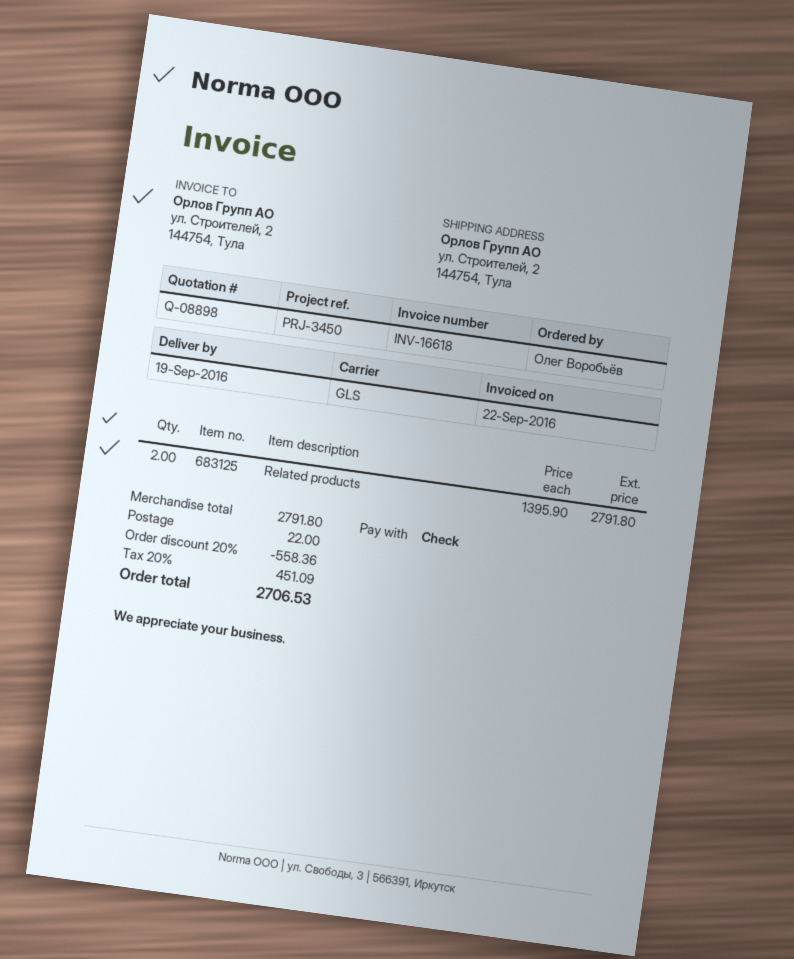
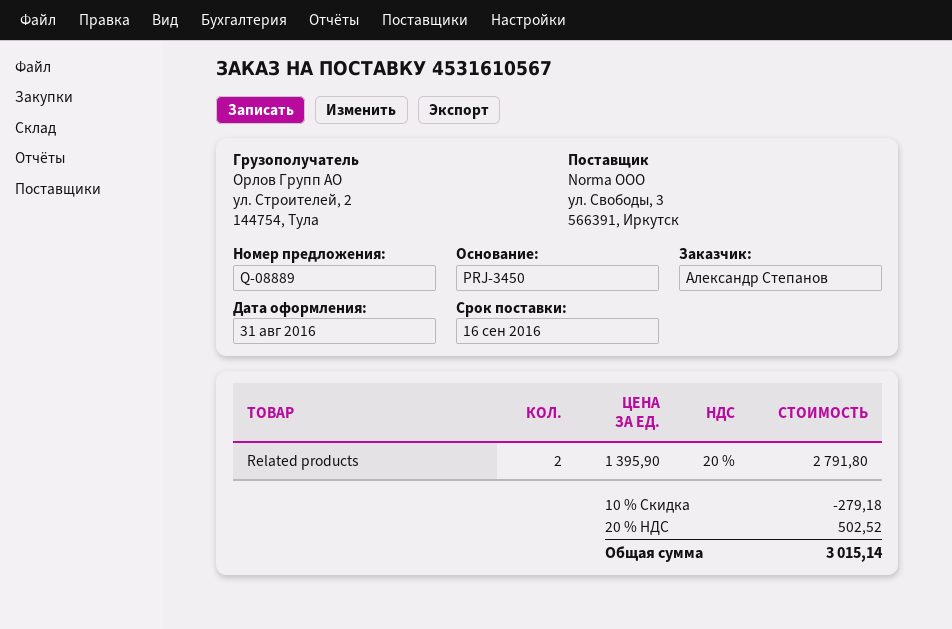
quote number: Q-08898 -> Q-08889
delivery date: 2016-09-19 -> 2016-09-16
ordered by: Олег Воробьёв -> Александр Степанов
discount: 20% = 558.36 -> 10% = 279.18
shipping: 22.00 -> none
tax: 20% = 451.09 -> 20% = 502.52
total: 2706.53 -> 3015.14

